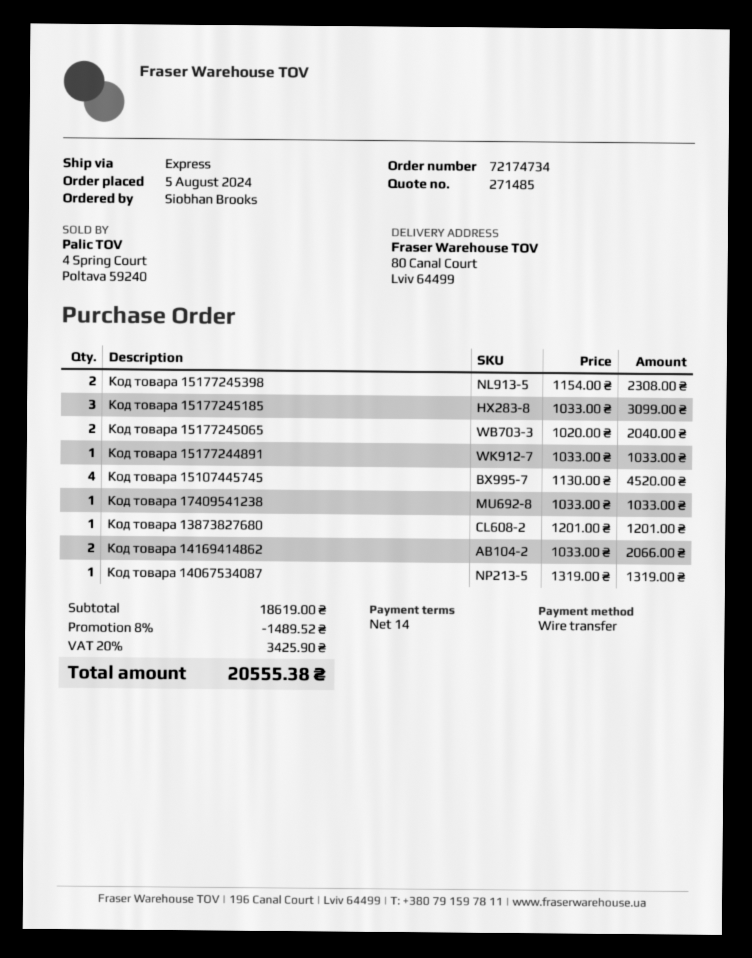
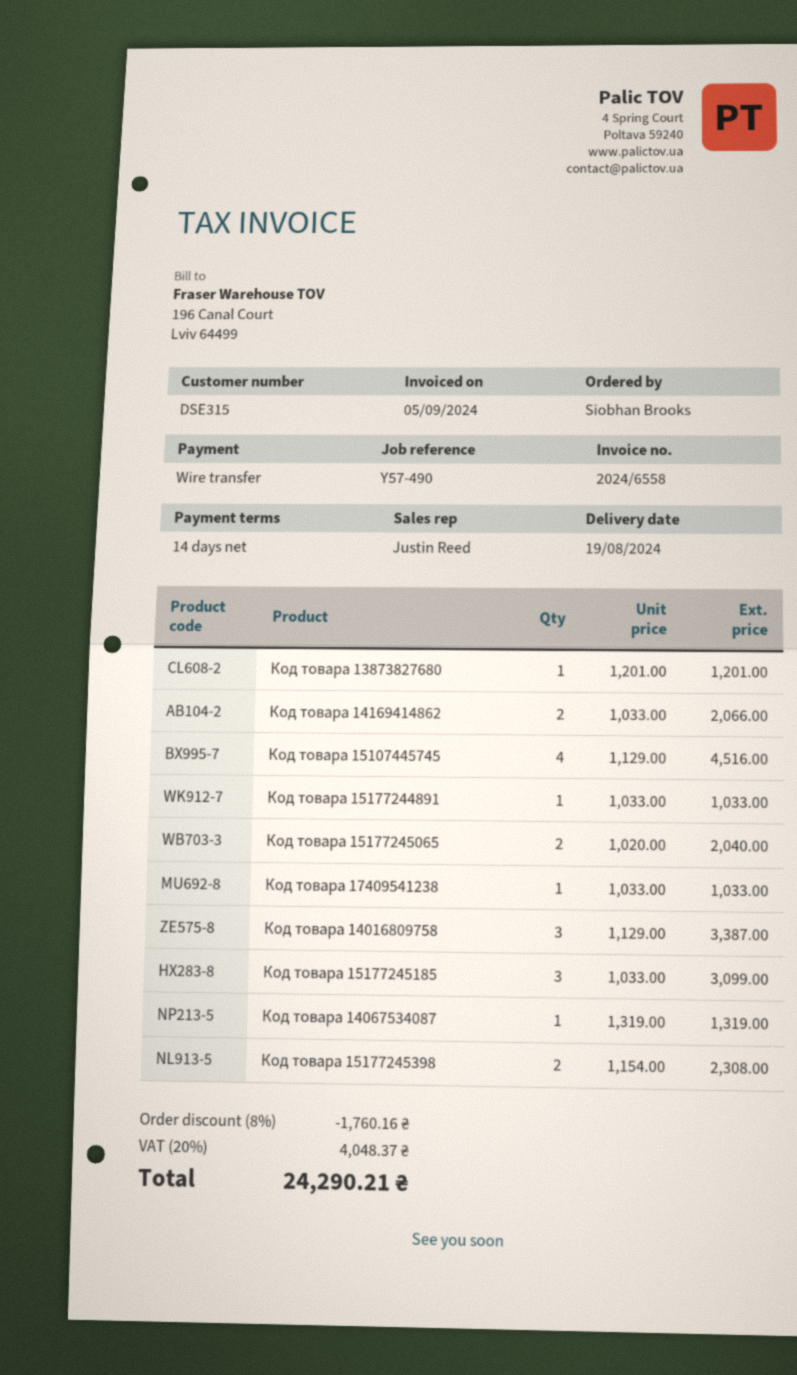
Код товара 15107445745: 4 x 1130.00 = 4520.00 -> 4 x 1129.00 = 4516.00
Код товара 14016809758: none -> 3 x 1129.00 = 3387.00
discount: 8% = 1489.52 -> 8% = 1760.16
tax: 20% = 3425.90 -> 20% = 4048.37
total: 20555.38 -> 24290.21

